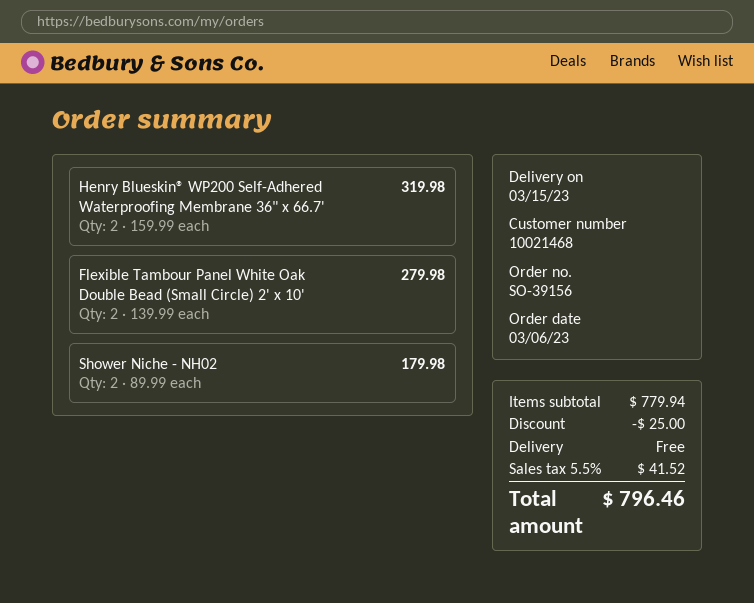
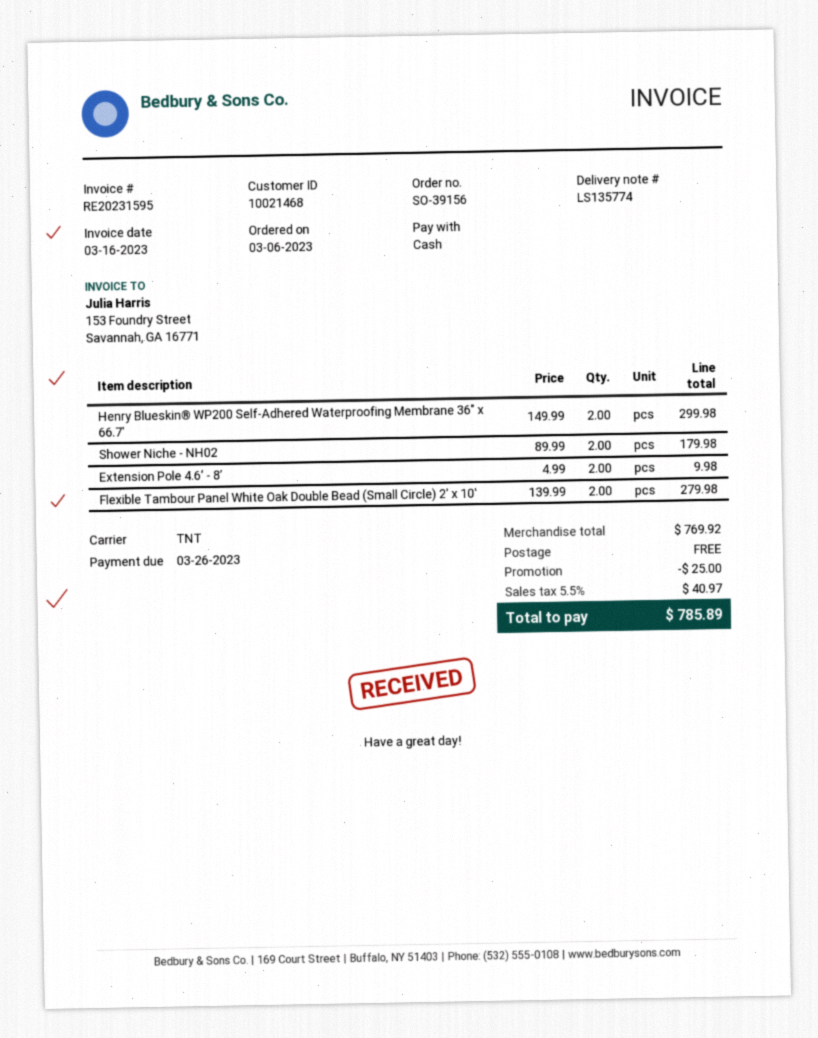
Henry Blueskin® WP200 Self-Adhered Waterproofing Membrane 36" x 66.7': 2 x 159.99 = 319.98 -> 2 x 149.99 = 299.98
Extension Pole 4.6‘ - 8’: none -> 2 x 4.99 = 9.98
subtotal: 779.94 -> 769.92
tax: 5.5% = 41.52 -> 5.5% = 40.97
total: 796.46 -> 785.89

